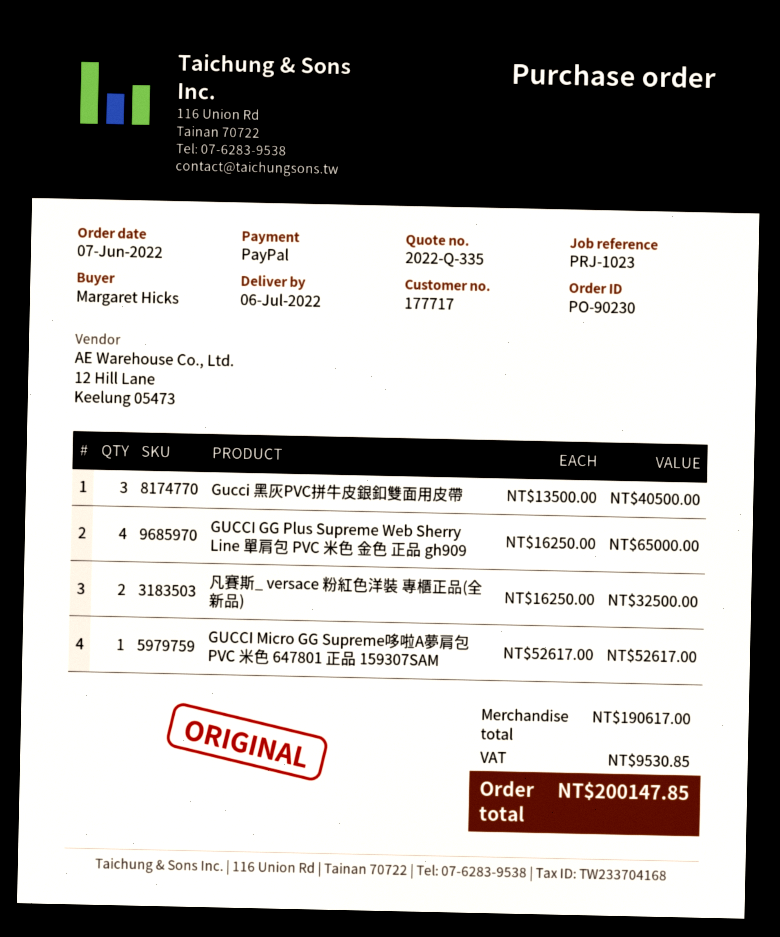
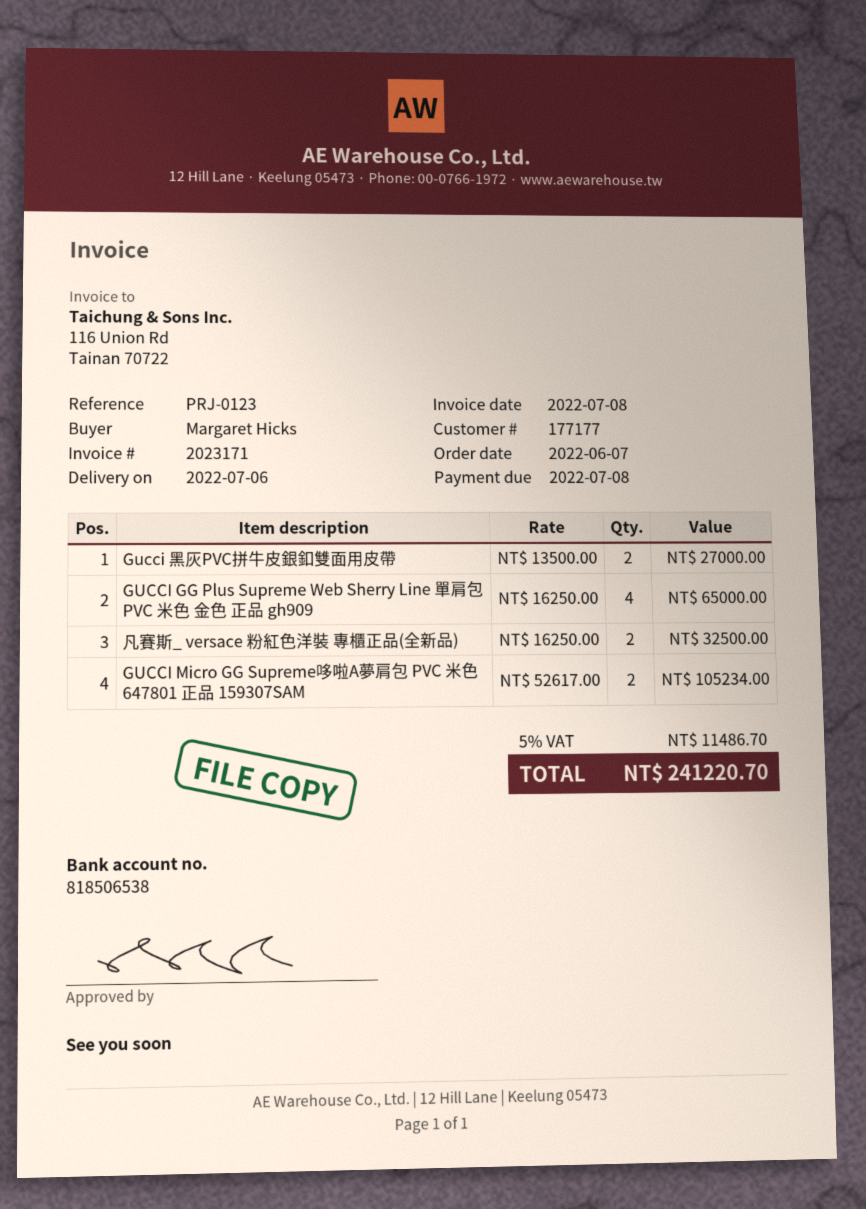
customer number: 177717 -> 177177
reference: PRJ-1023 -> PRJ-0123
Gucci 黑灰PVC拼牛皮銀釦雙面用皮帶: 3 x 13500.00 = 40500.00 -> 2 x 13500.00 = 27000.00
GUCCI Micro GG Supreme哆啦A夢肩包 PVC 米色 647801 正品 159307SAM: 1 x 52617.00 = 52617.00 -> 2 x 52617.00 = 105234.00
tax: 9530.85 -> 11486.70
total: 200147.85 -> 241220.70

